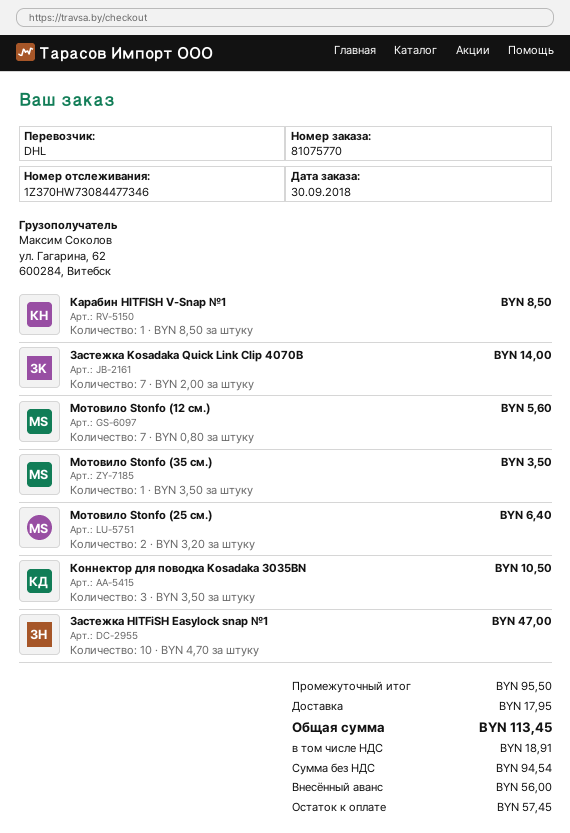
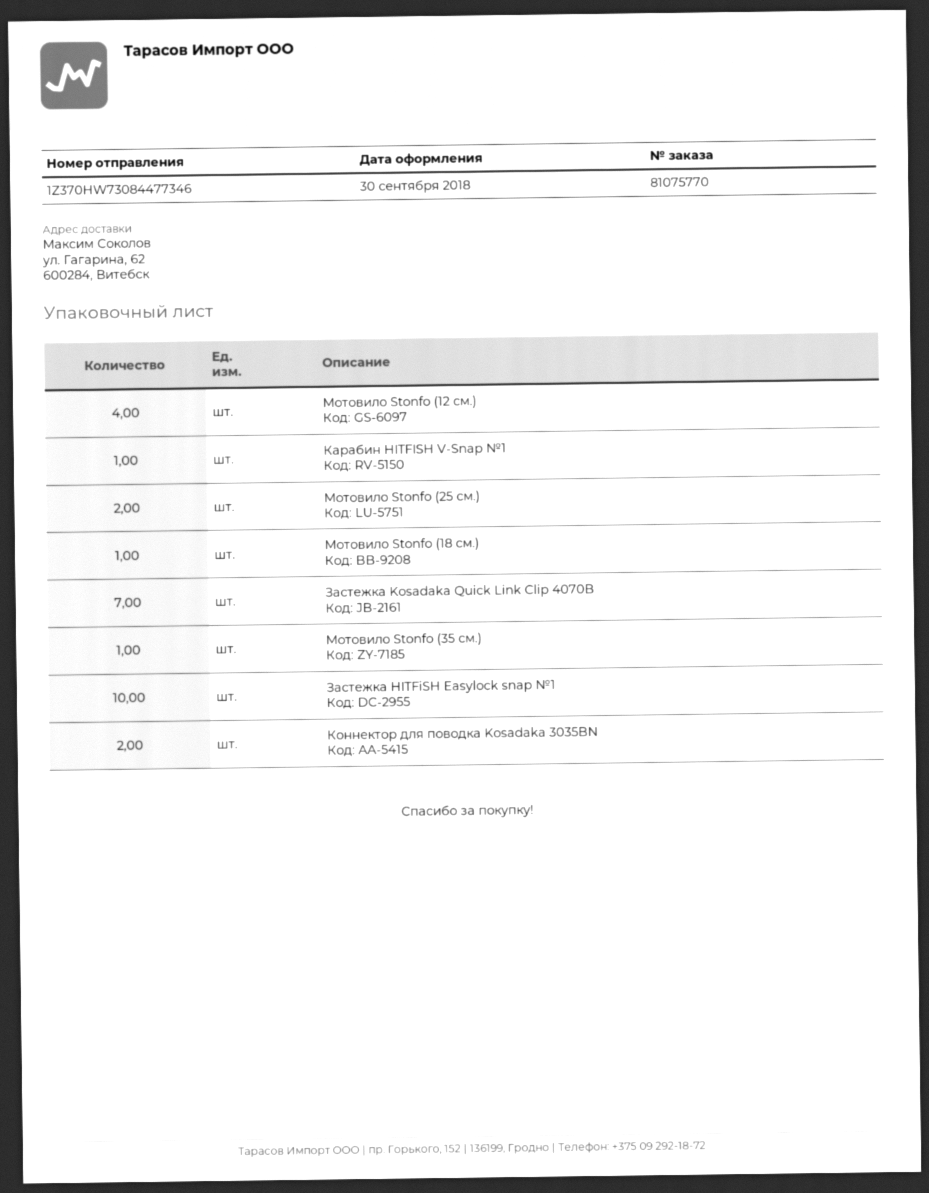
Мотовило Stonfo (12 см.): 7 -> 4
Коннектор для поводка Kosadaka 3035BN: 3 -> 2
Мотовило Stonfo (18 см.): none -> 1

